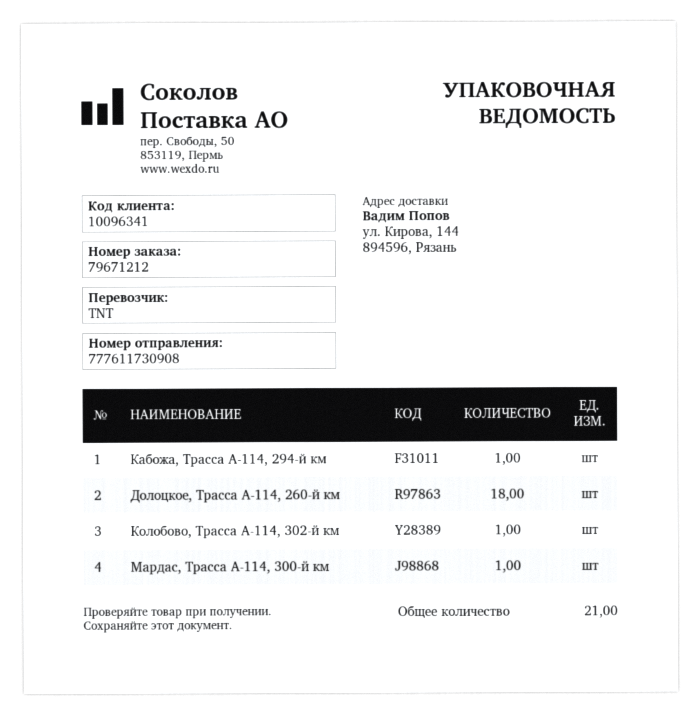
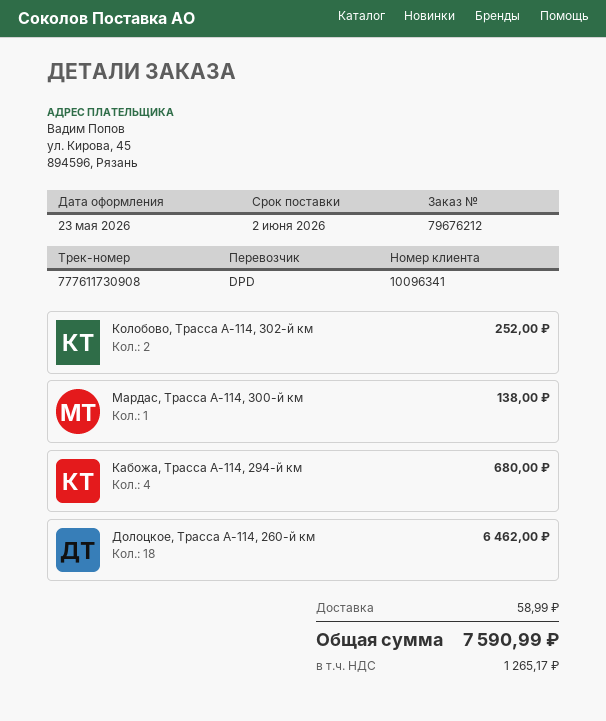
order number: 79671212 -> 79676212
shipping method: TNT -> DPD
Кабожа, Трасса А-114, 294-й км: 1 -> 4
Колобово, Трасса А-114, 302-й км: 1 -> 2

